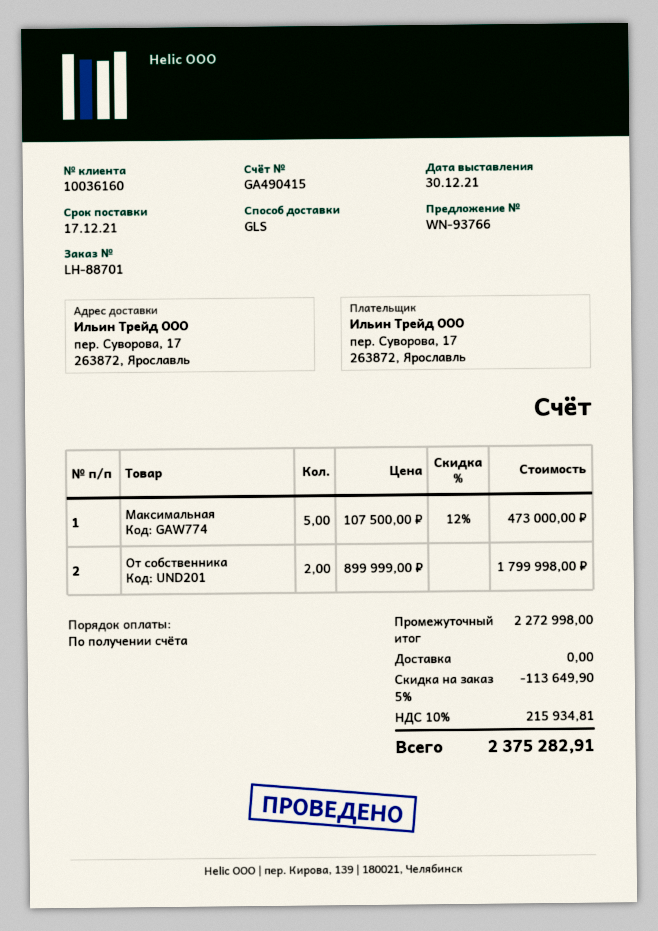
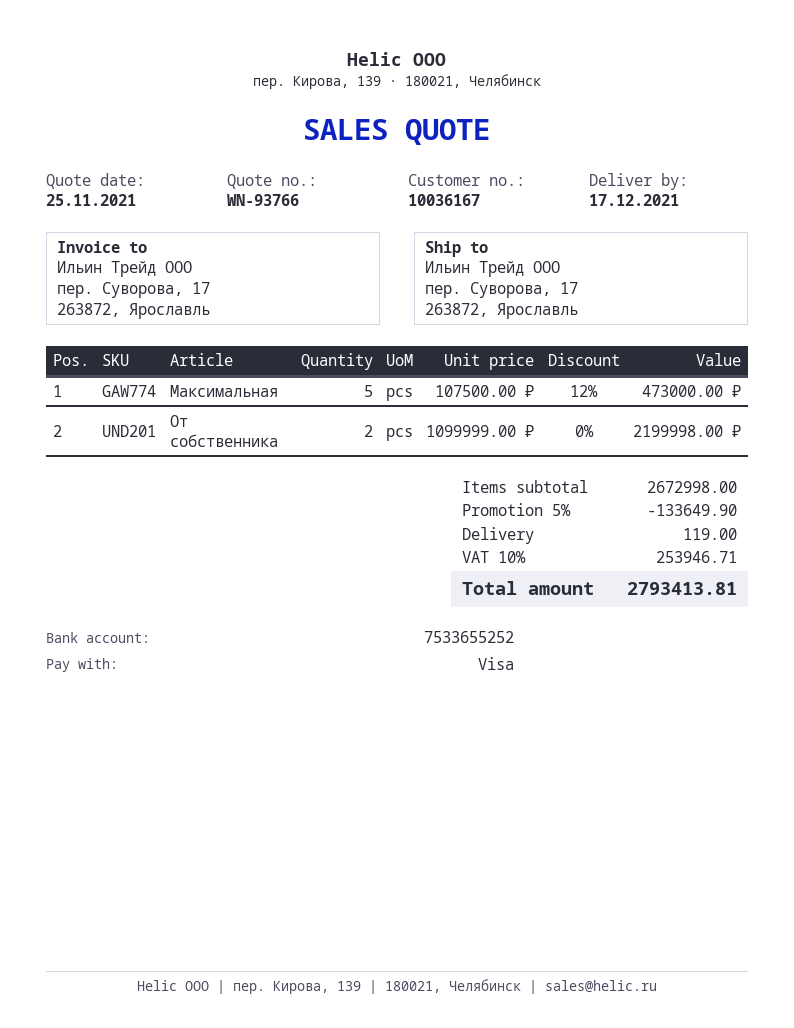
customer number: 10036160 -> 10036167
От собственника: 2 x 899999.00 = 1799998.00 -> 2 x 1099999.00 = 2199998.00
subtotal: 2272998.00 -> 2672998.00
discount: 5% = 113649.90 -> 5% = 133649.90
shipping: 0.00 -> 119.00
tax: 10% = 215934.81 -> 10% = 253946.71
total: 2375282.91 -> 2793413.81

